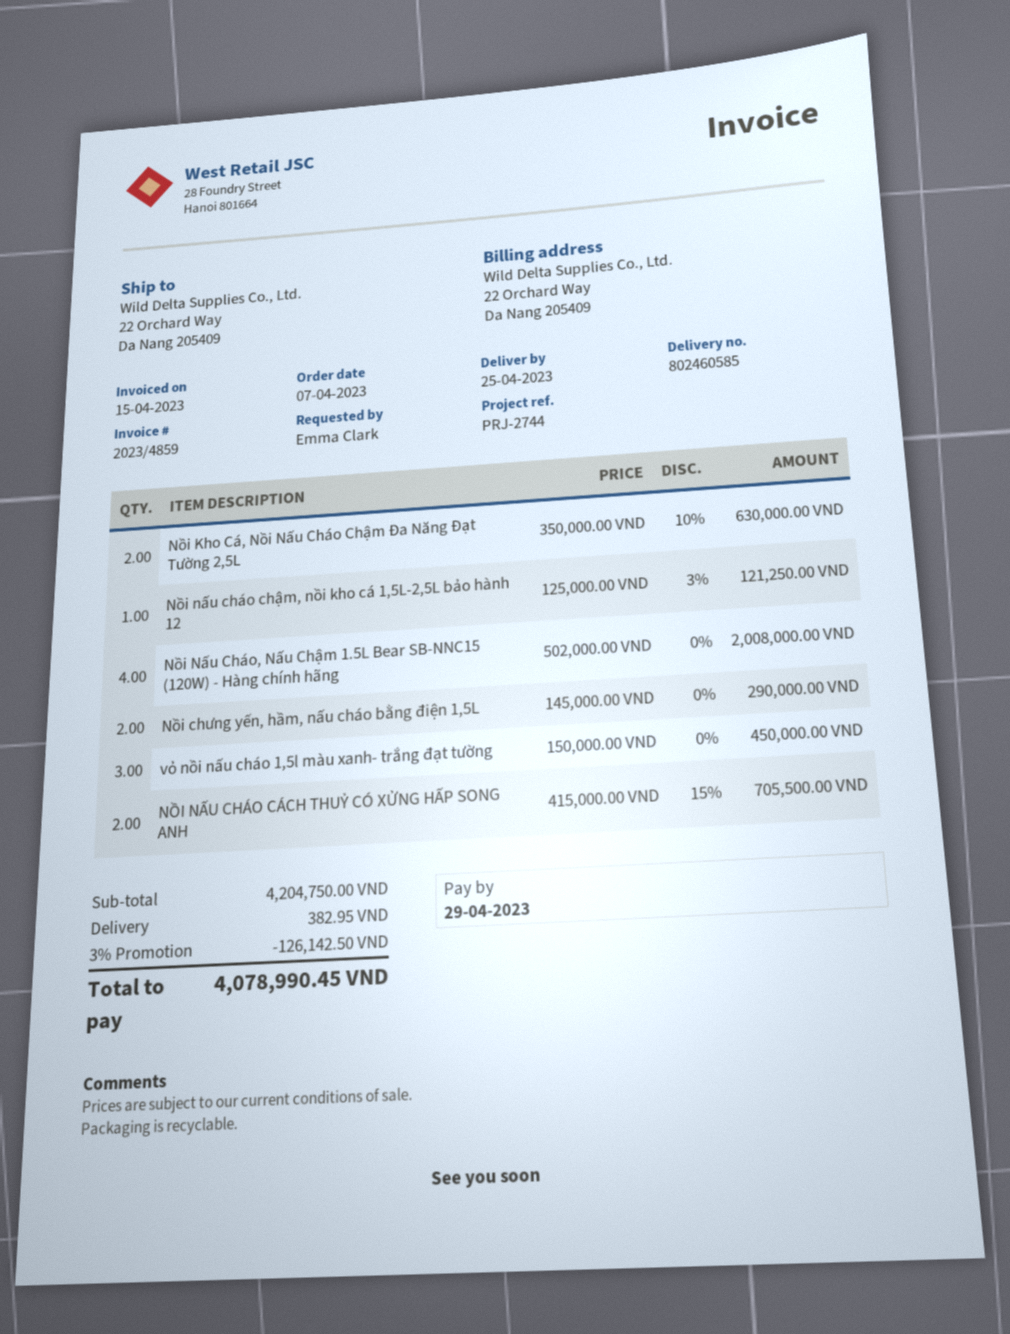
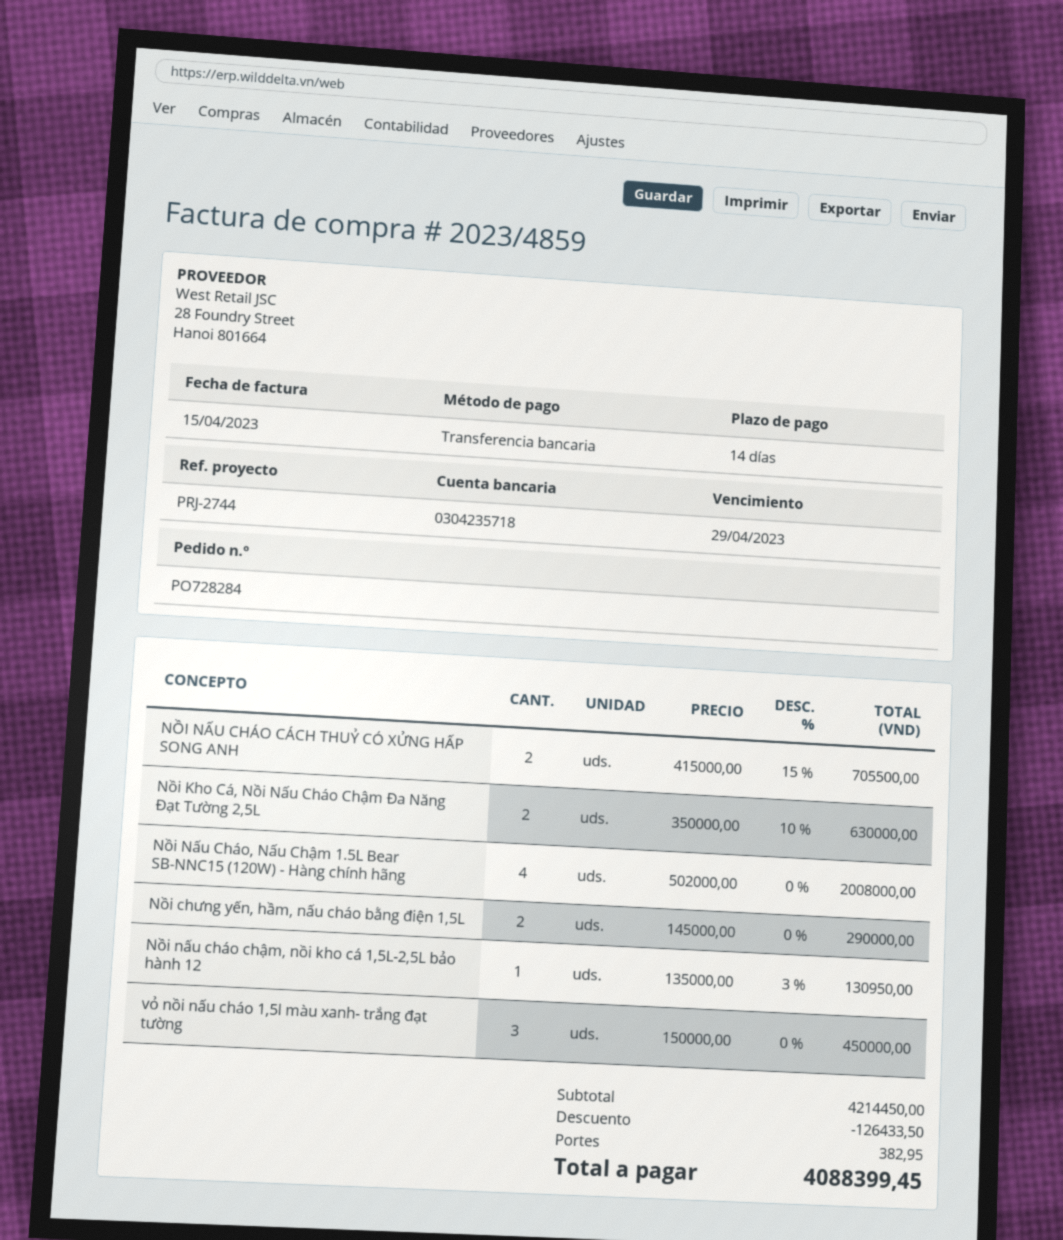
Nồi nấu cháo chậm, nồi kho cá 1,5L-2,5L bảo hành 12: 1 x 125000.00 - 3% = 121250.00 -> 1 x 135000.00 - 3% = 130950.00
subtotal: 4204750.00 -> 4214450.00
discount: 126142.50 -> 126433.50
total: 4078990.45 -> 4088399.45

